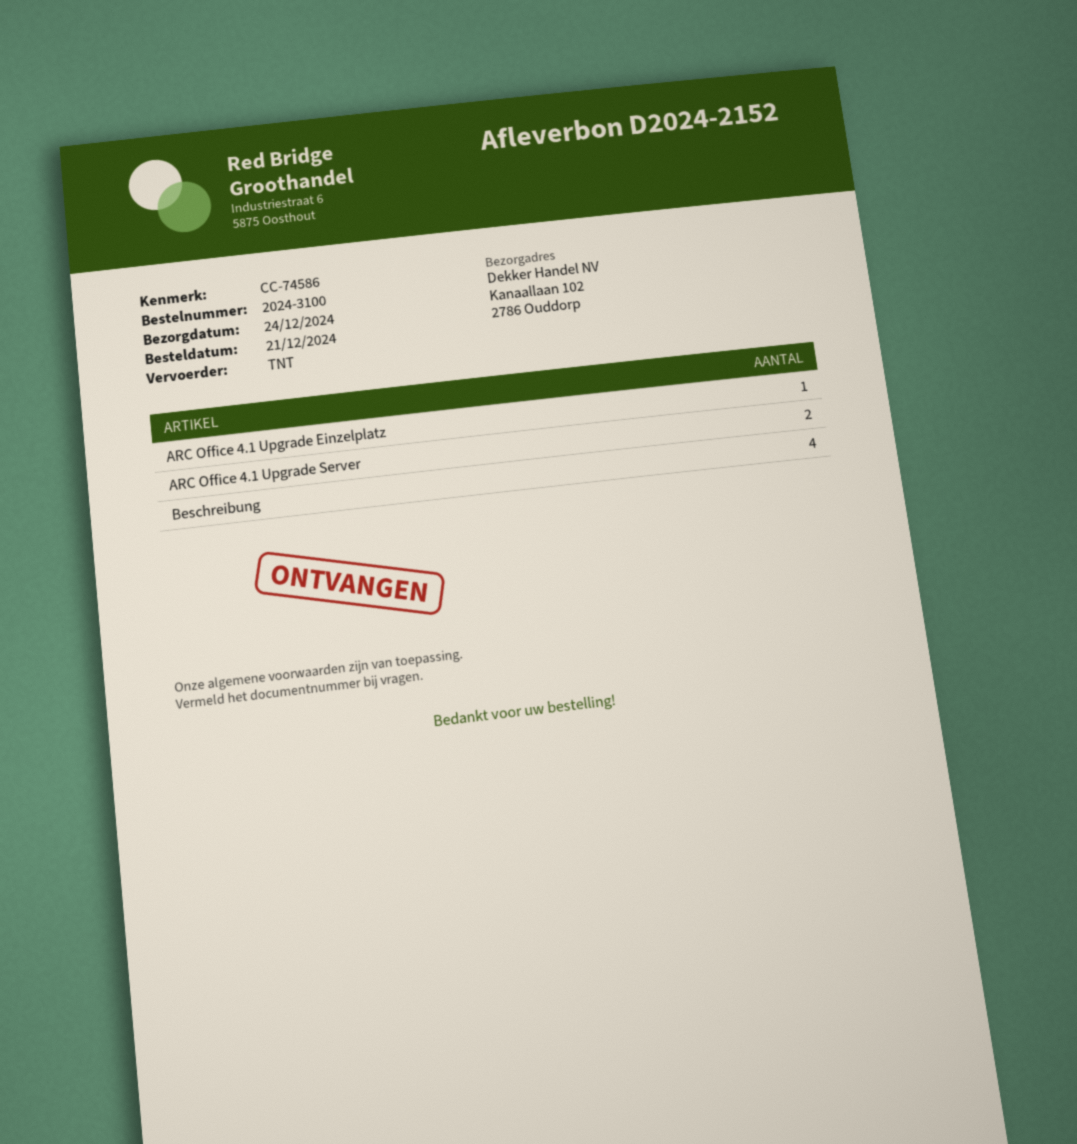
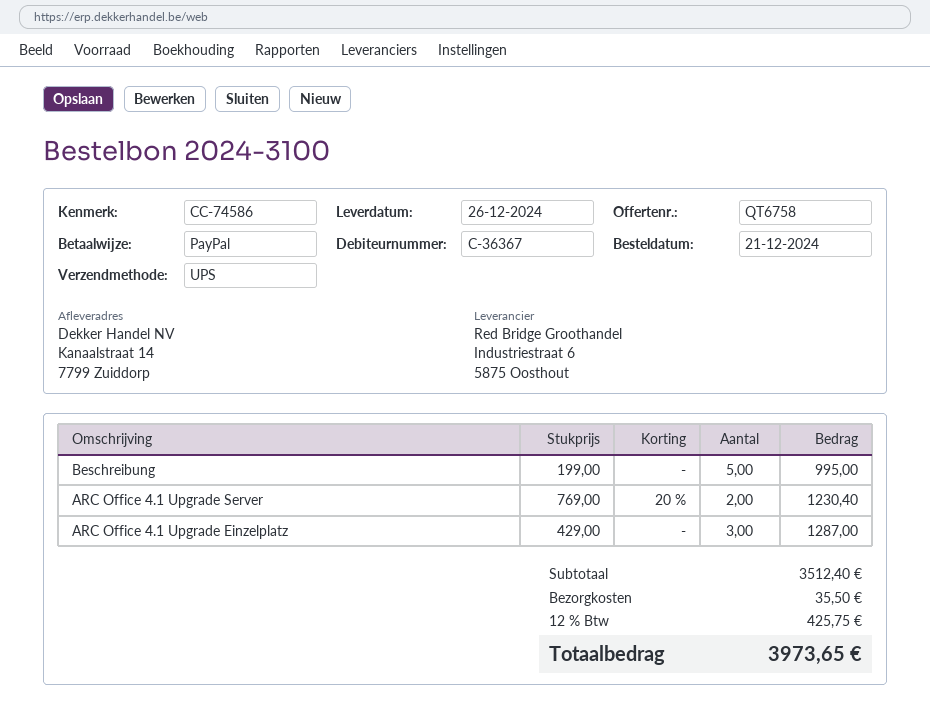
delivery date: 2024-12-24 -> 2024-12-26
shipping method: TNT -> UPS
ship to: Kanaallaan 102, 2786 Ouddorp -> Kanaalstraat 14, 7799 Zuiddorp
ARC Office 4.1 Upgrade Einzelplatz: 1 -> 3
Beschreibung: 4 -> 5

